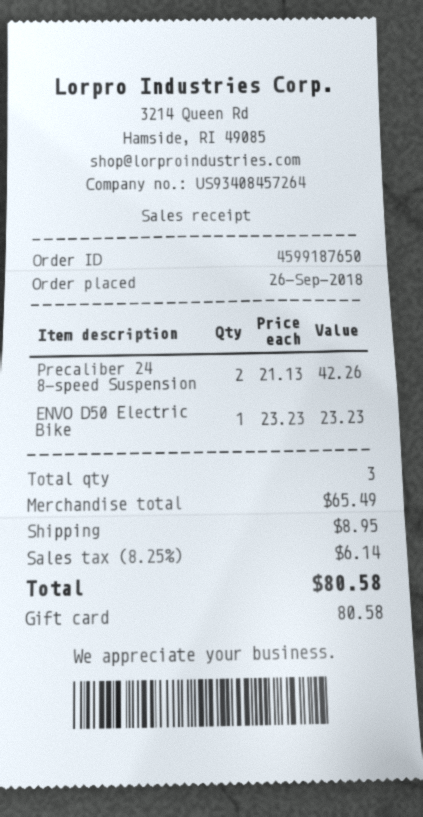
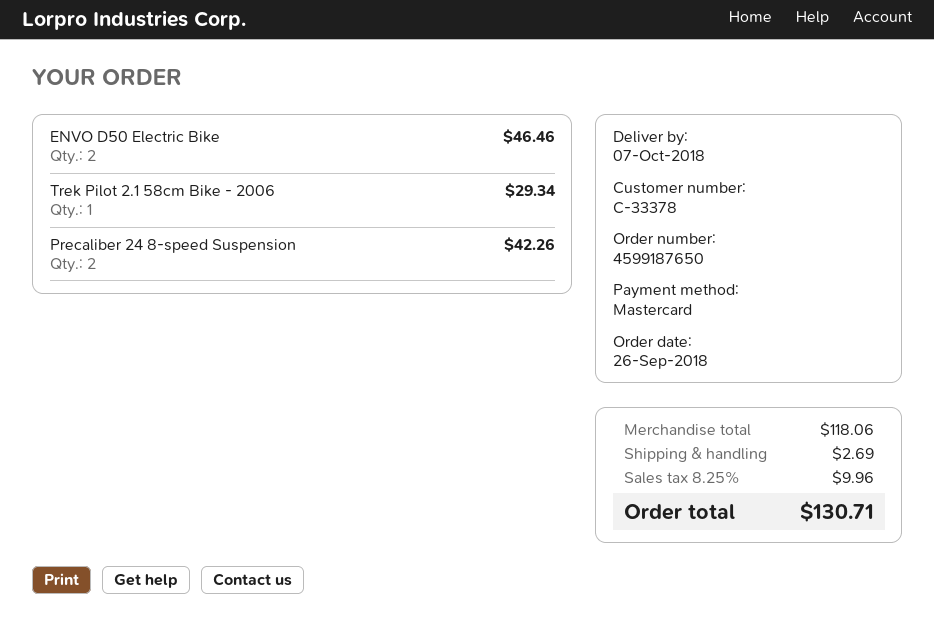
payment method: gift card -> Mastercard
ENVO D50 Electric Bike: 1 for 23.23 -> 2 for 46.46
Trek Pilot 2.1 58cm Bike - 2006: none -> 1 for 29.34
subtotal: 65.49 -> 118.06
shipping: 8.95 -> 2.69
tax: 8.25% = 6.14 -> 8.25% = 9.96
total: 80.58 -> 130.71

